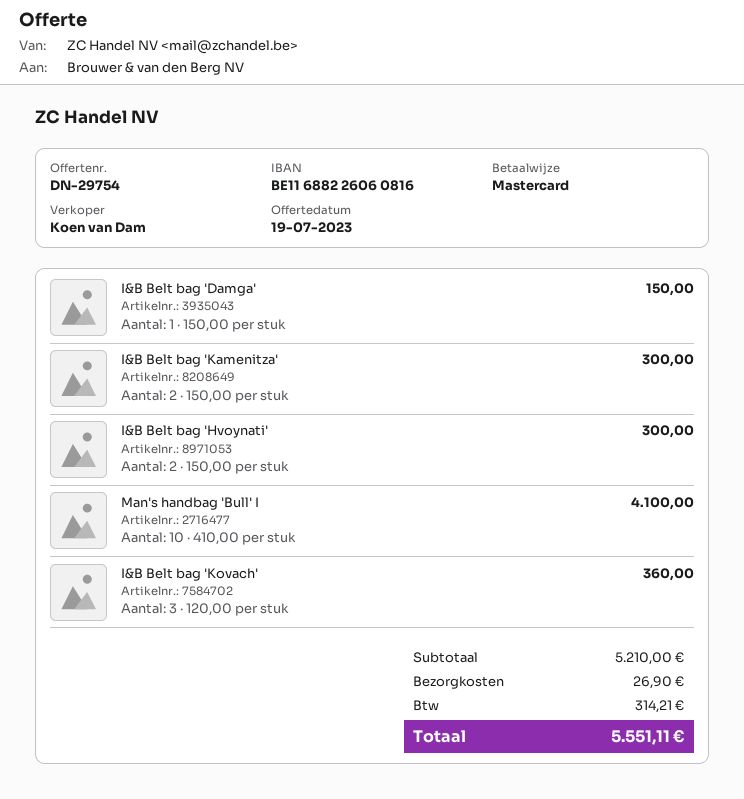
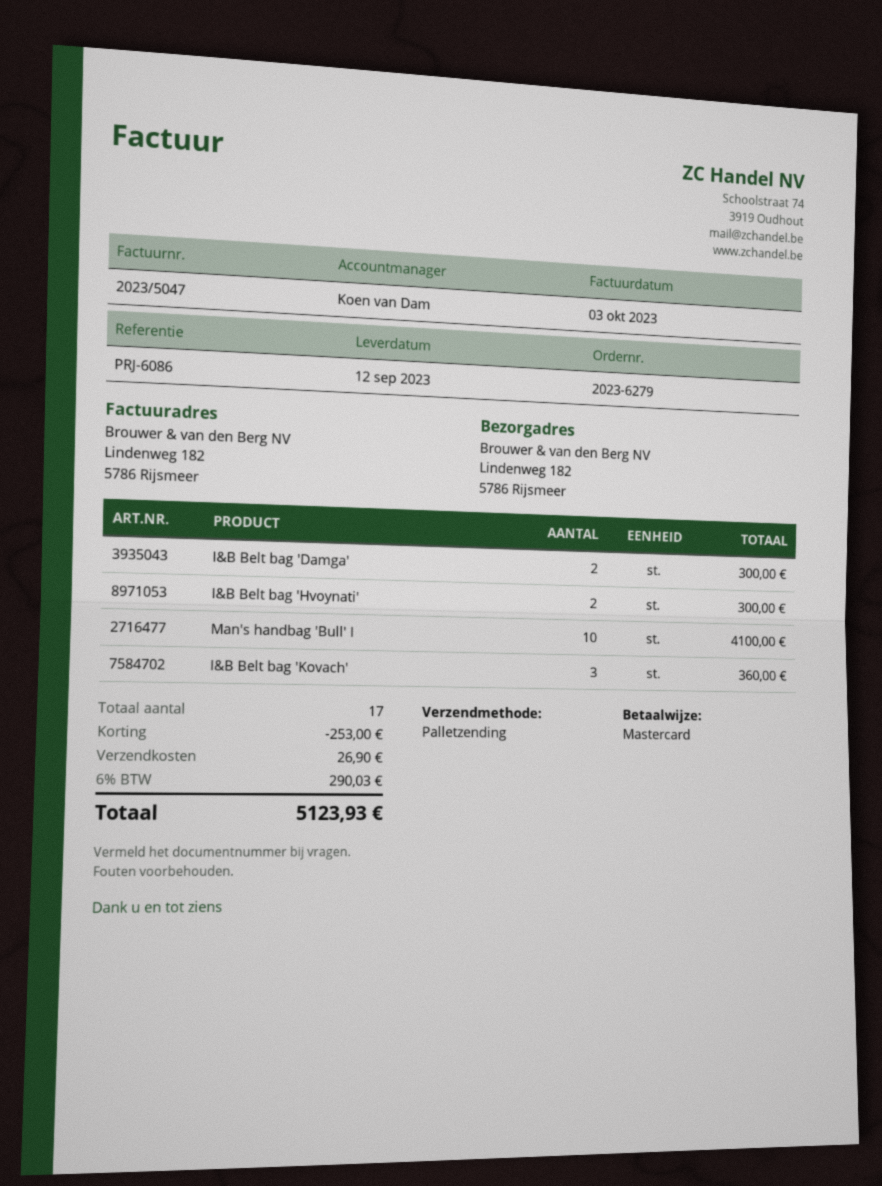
I&B Belt bag 'Damga': 1 for 150.00 -> 2 for 300.00
I&B Belt bag 'Kamenitza': 2 for 300.00 -> none
discount: none -> 253.00
tax: 314.21 -> 290.03
total: 5551.11 -> 5123.93

